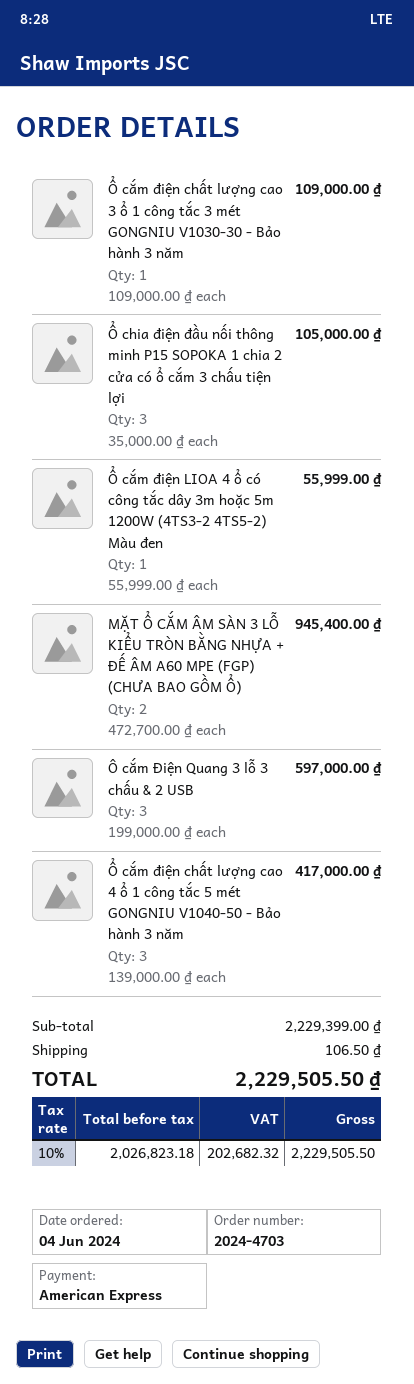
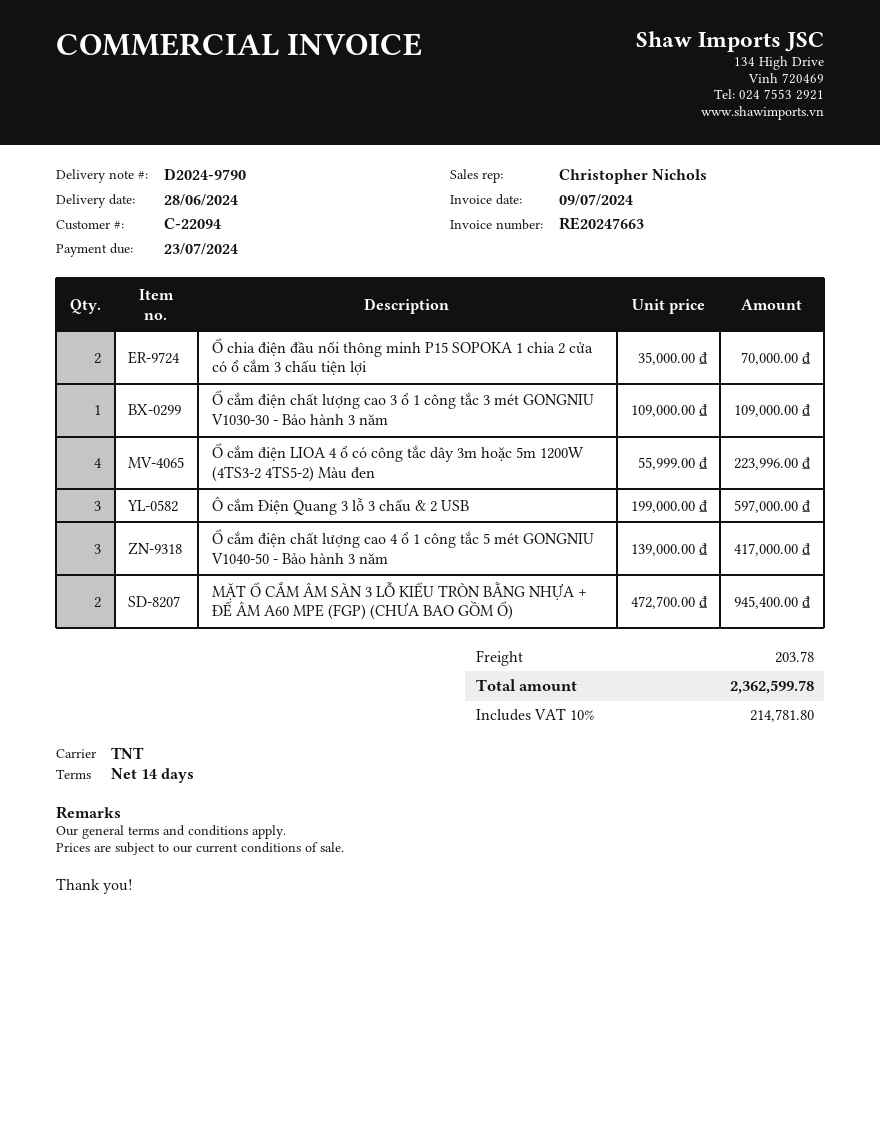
Ổ chia điện đầu nối thông minh P15 SOPOKA 1 chia 2 cửa có ổ cắm 3 chấu tiện lợi: 3 x 35000.00 = 105000.00 -> 2 x 35000.00 = 70000.00
Ổ cắm điện LIOA 4 ổ có công tắc dây 3m hoặc 5m 1200W (4TS3-2 4TS5-2) Màu đen: 1 x 55999.00 = 55999.00 -> 4 x 55999.00 = 223996.00
shipping: 106.50 -> 203.78
tax: 10% = 202682.32 -> 10% = 214781.80
total: 2229505.50 -> 2362599.78

